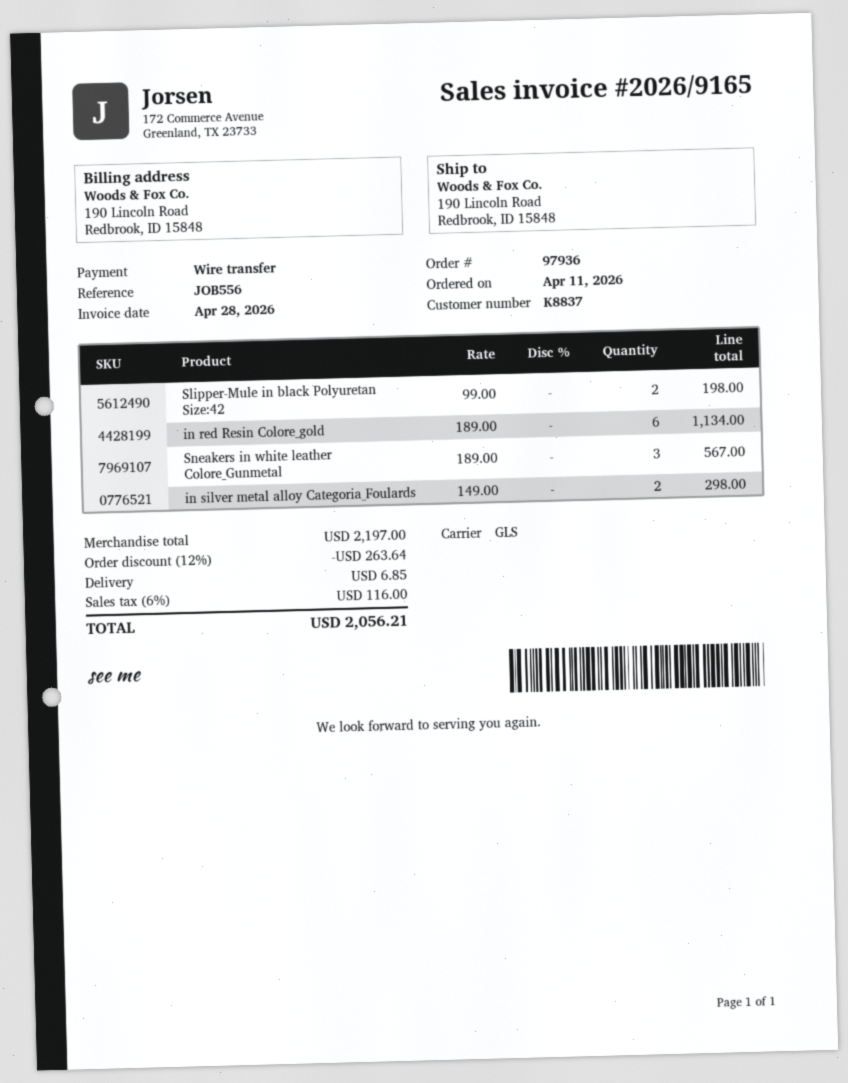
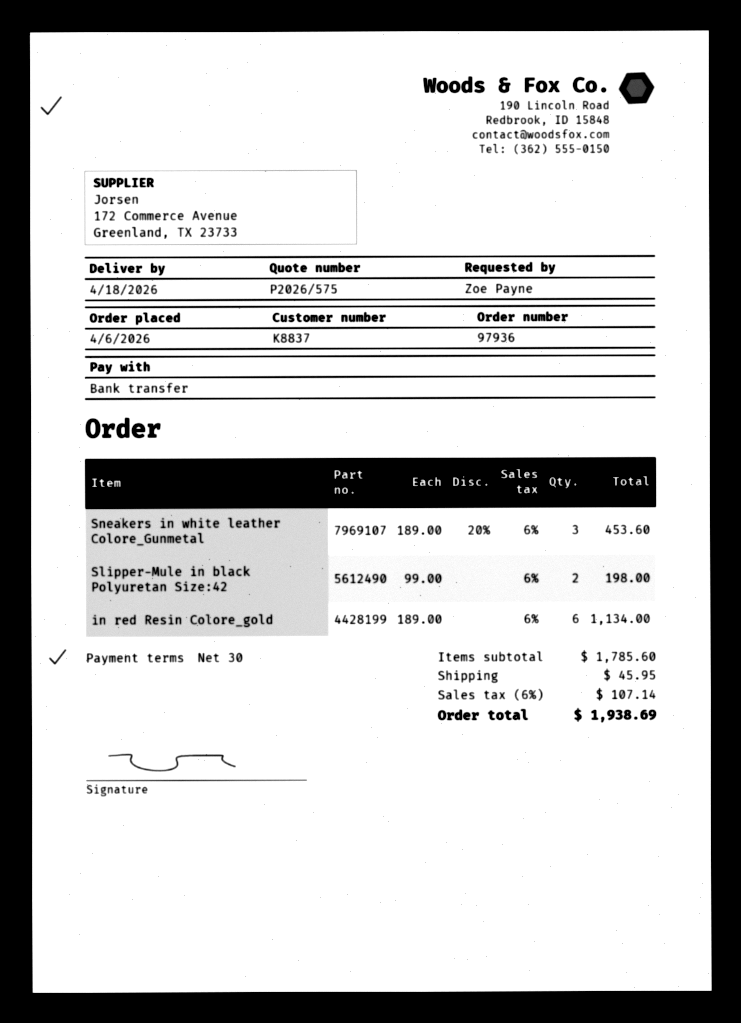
order date: 2026-04-11 -> 2026-04-06
Sneakers in white leather Colore_Gunmetal: 3 x 189.00 = 567.00 -> 3 x 189.00 - 20% = 453.60
in silver metal alloy Categoria_Foulards: 2 x 149.00 = 298.00 -> none
subtotal: 2197.00 -> 1785.60
discount: 12% = 263.64 -> none
shipping: 6.85 -> 45.95
tax: 6% = 116.00 -> 6% = 107.14
total: 2056.21 -> 1938.69

